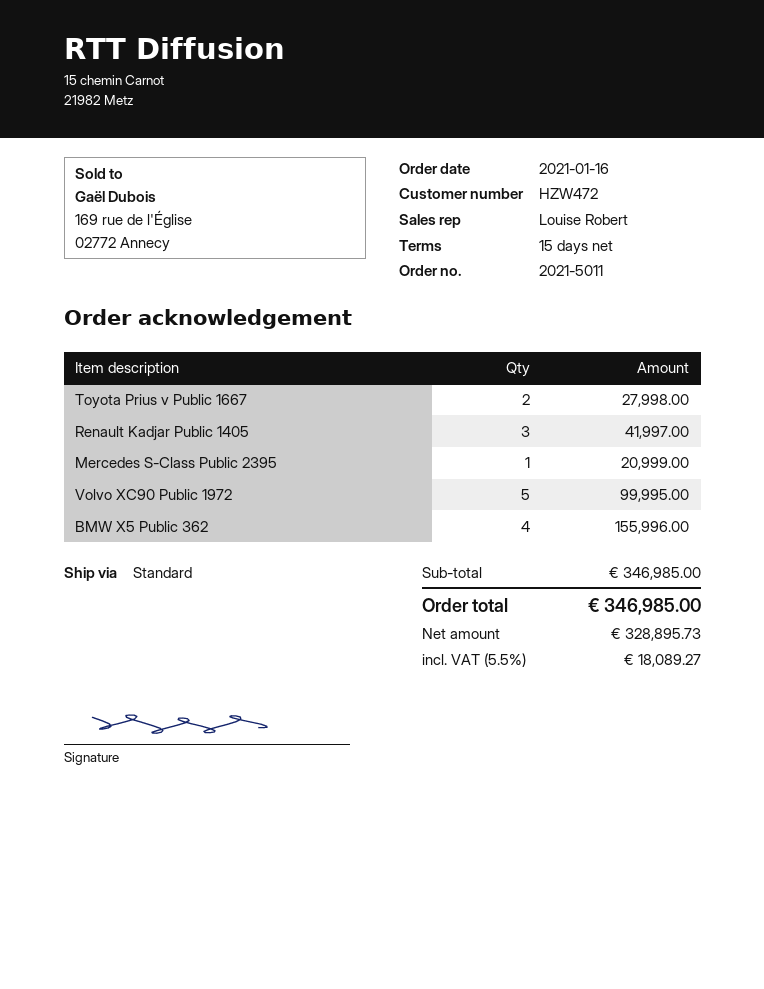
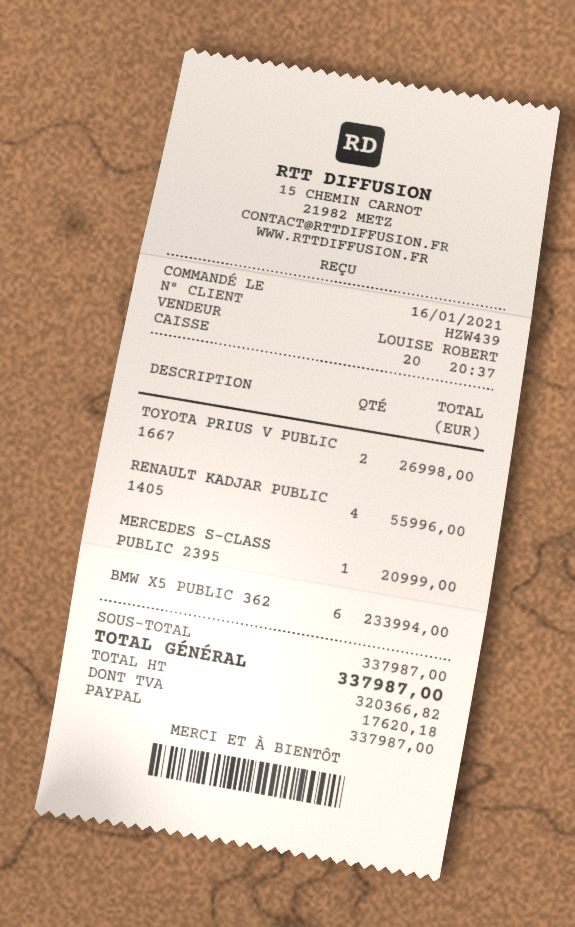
customer number: HZW472 -> HZW439
Toyota Prius v Public 1667: 2 for 27998.00 -> 2 for 26998.00
Renault Kadjar Public 1405: 3 for 41997.00 -> 4 for 55996.00
Volvo XC90 Public 1972: 5 for 99995.00 -> none
BMW X5 Public 362: 4 for 155996.00 -> 6 for 233994.00
subtotal: 346985.00 -> 337987.00
net: 328895.73 -> 320366.82
tax: 18089.27 -> 17620.18
total: 346985.00 -> 337987.00

